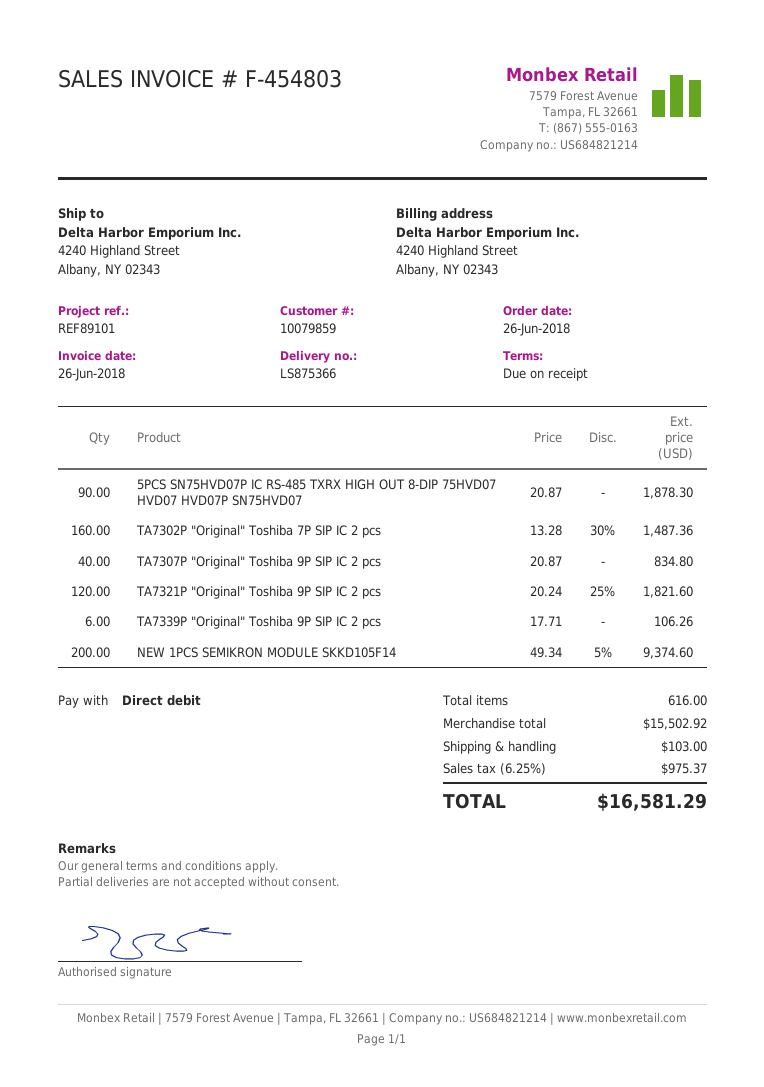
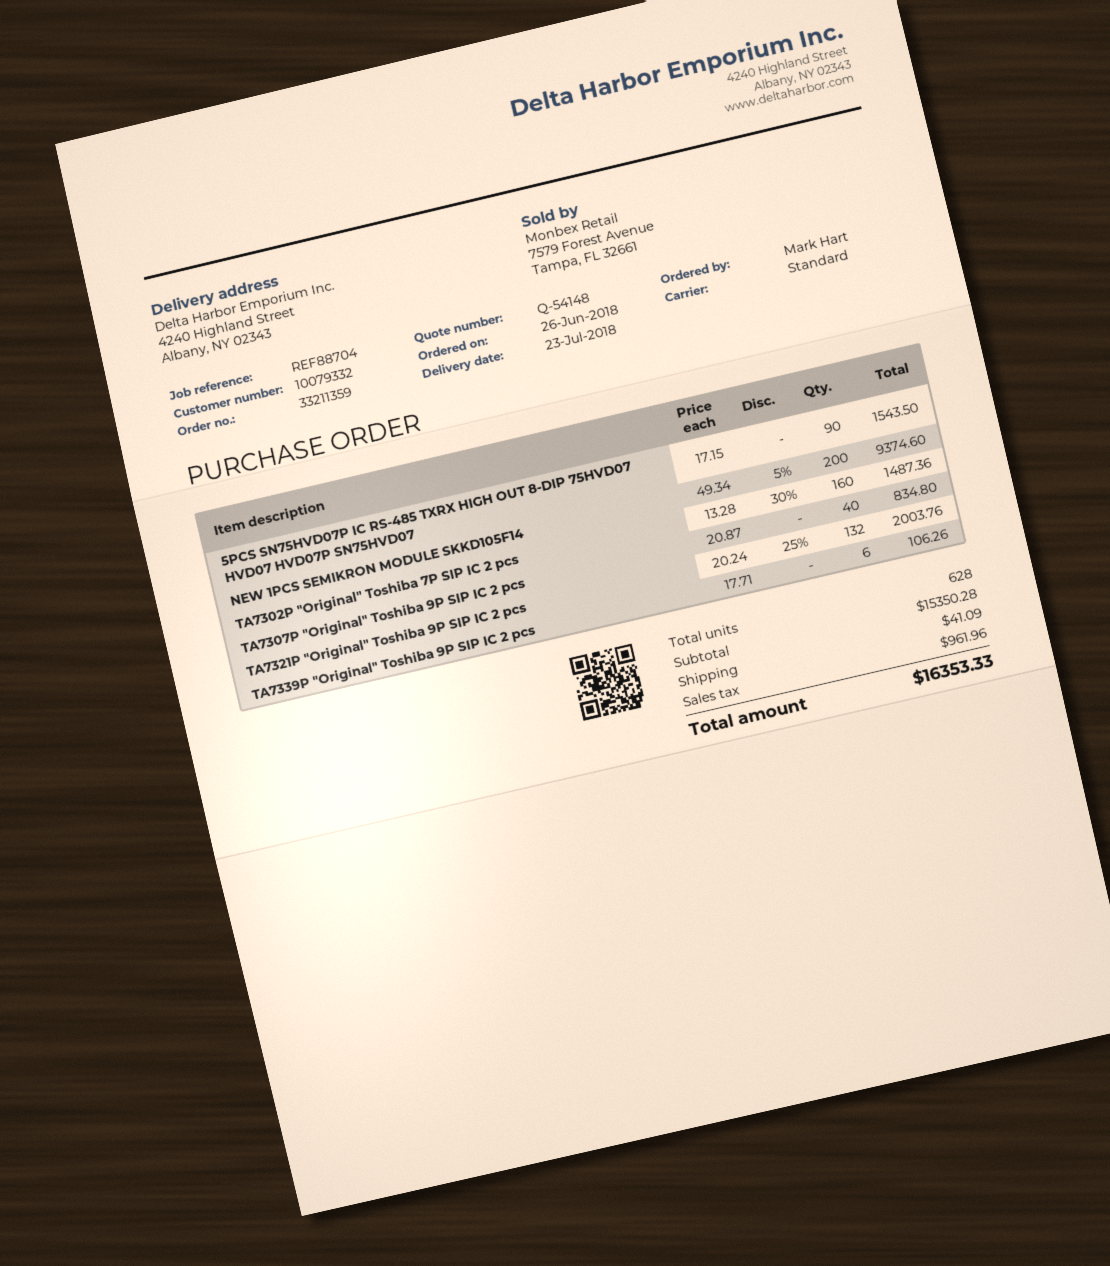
customer number: 10079859 -> 10079332
reference: REF89101 -> REF88704
5PCS SN75HVD07P IC RS-485 TXRX HIGH OUT 8-DIP 75HVD07 HVD07 HVD07P SN75HVD07: 90 x 20.87 = 1878.30 -> 90 x 17.15 = 1543.50
TA7321P "Original" Toshiba 9P SIP IC 2 pcs: 120 x 20.24 - 25% = 1821.60 -> 132 x 20.24 - 25% = 2003.76
total quantity: 616 -> 628
subtotal: 15502.92 -> 15350.28
shipping: 103.00 -> 41.09
tax: 975.37 -> 961.96
total: 16581.29 -> 16353.33

